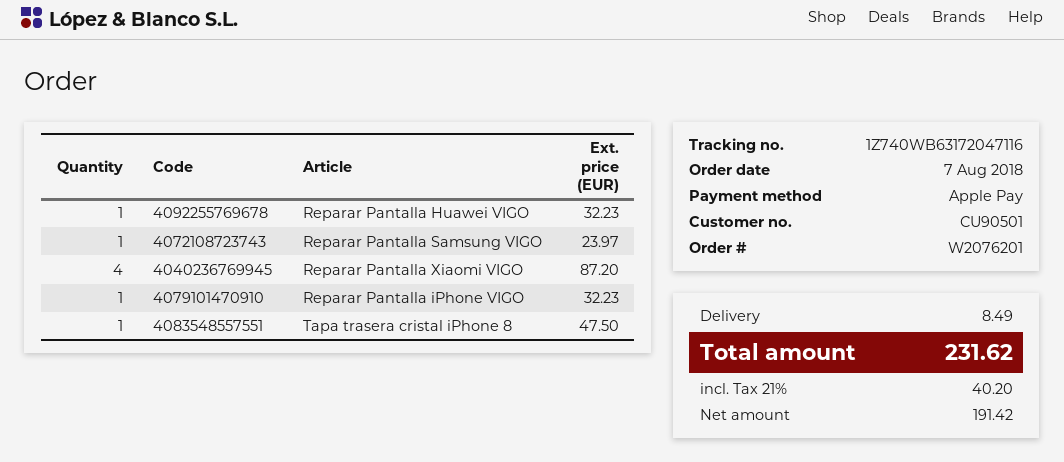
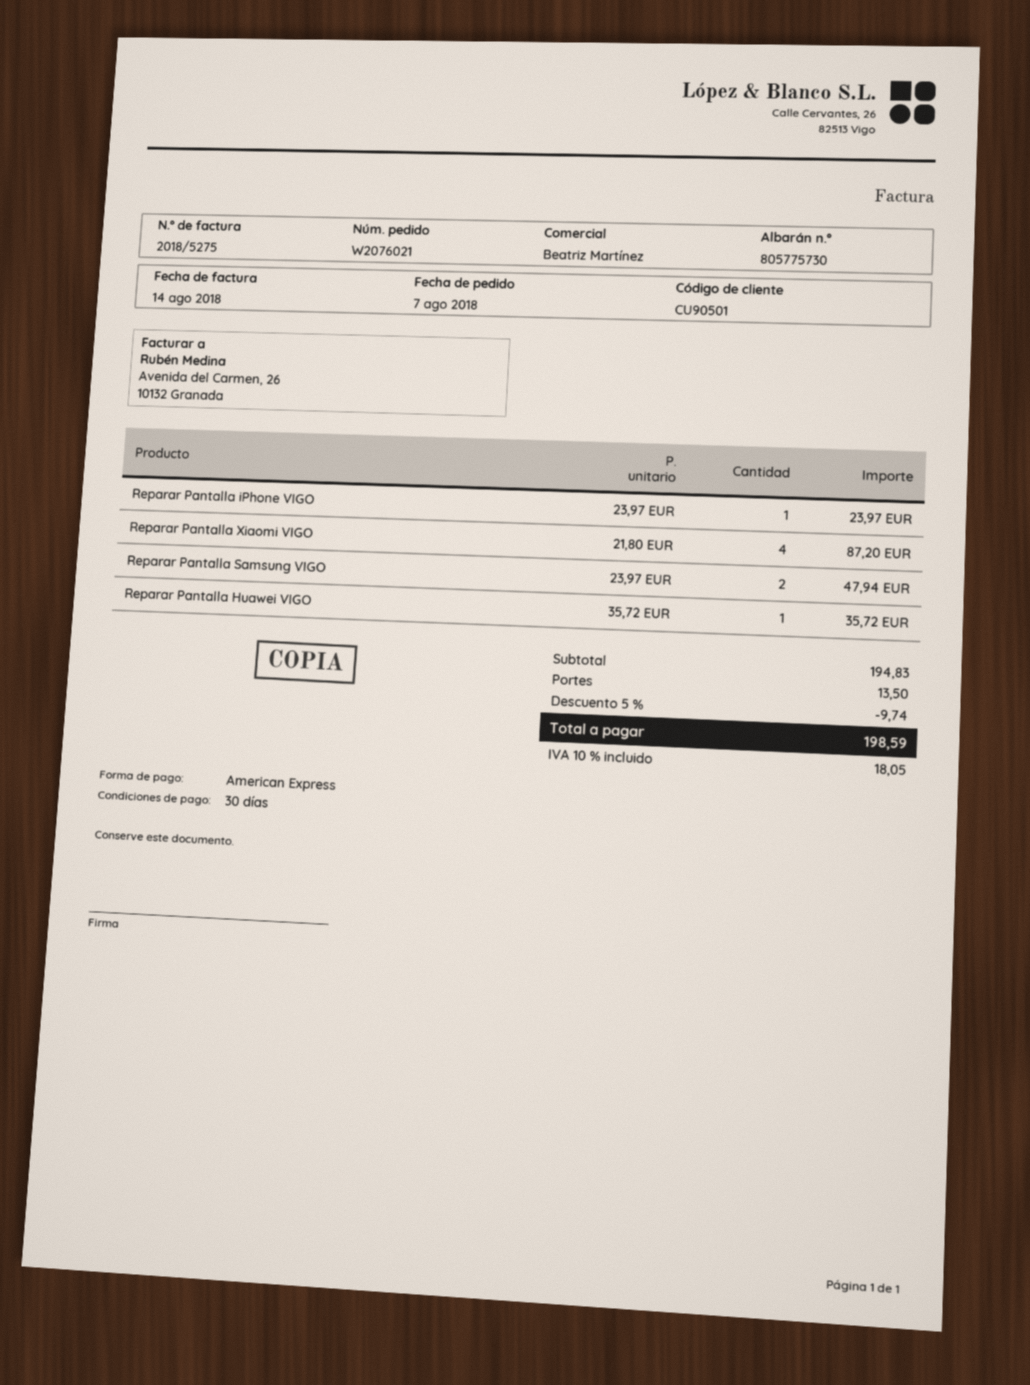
order number: W2076201 -> W2076021
payment method: Apple Pay -> American Express
Reparar Pantalla Huawei VIGO: 1 for 32.23 -> 1 for 35.72
Reparar Pantalla Samsung VIGO: 1 for 23.97 -> 2 for 47.94
Reparar Pantalla iPhone VIGO: 1 for 32.23 -> 1 for 23.97
Tapa trasera cristal iPhone 8: 1 for 47.50 -> none
discount: none -> 5% = 9.74
shipping: 8.49 -> 13.50
tax: 21% = 40.20 -> 10% = 18.05
total: 231.62 -> 198.59

